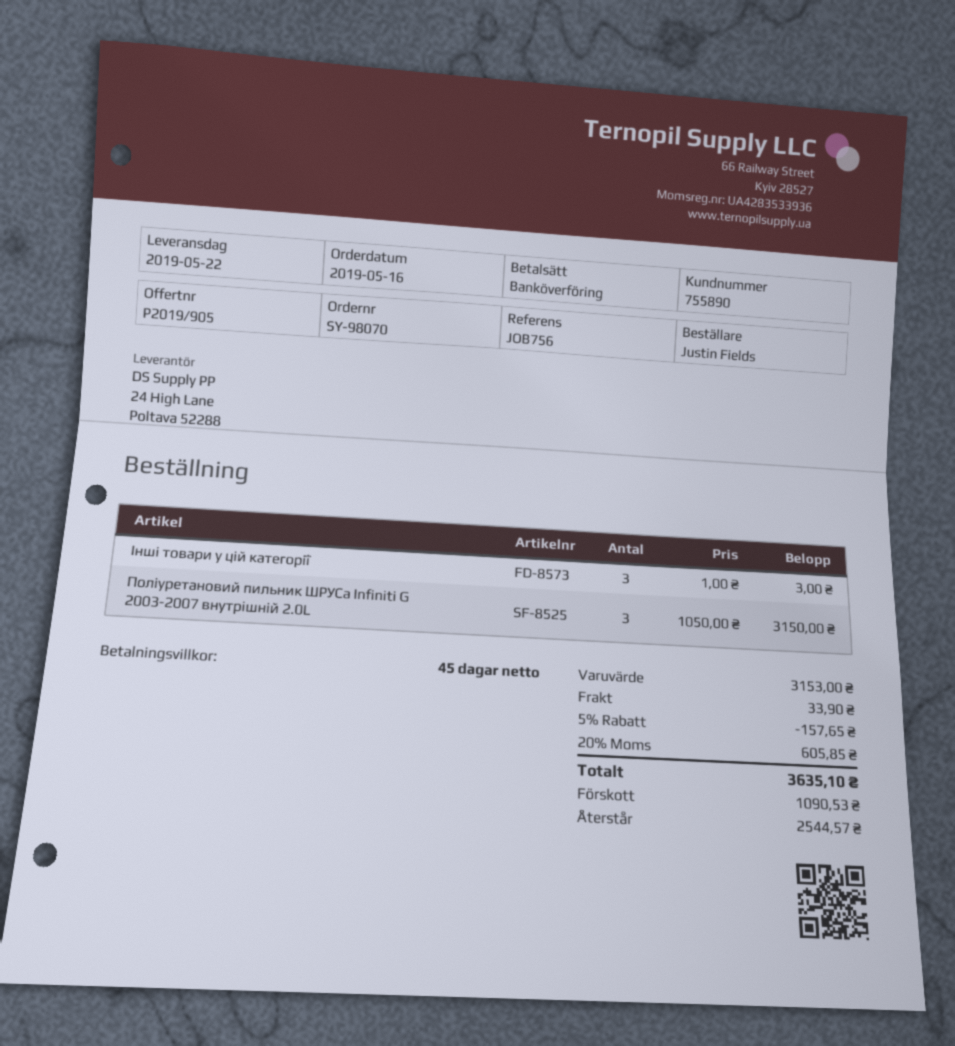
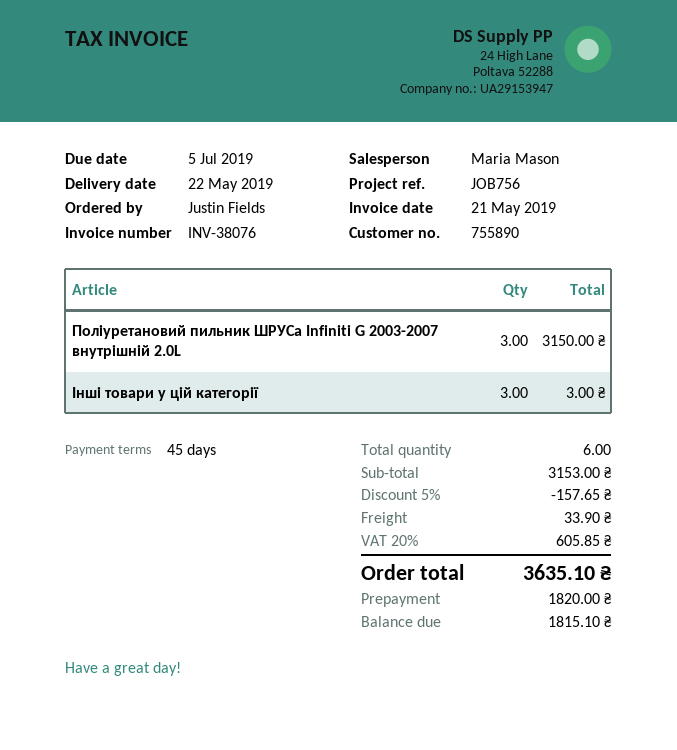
deposit: 1090.53 -> 1820.00
balance: 2544.57 -> 1815.10

